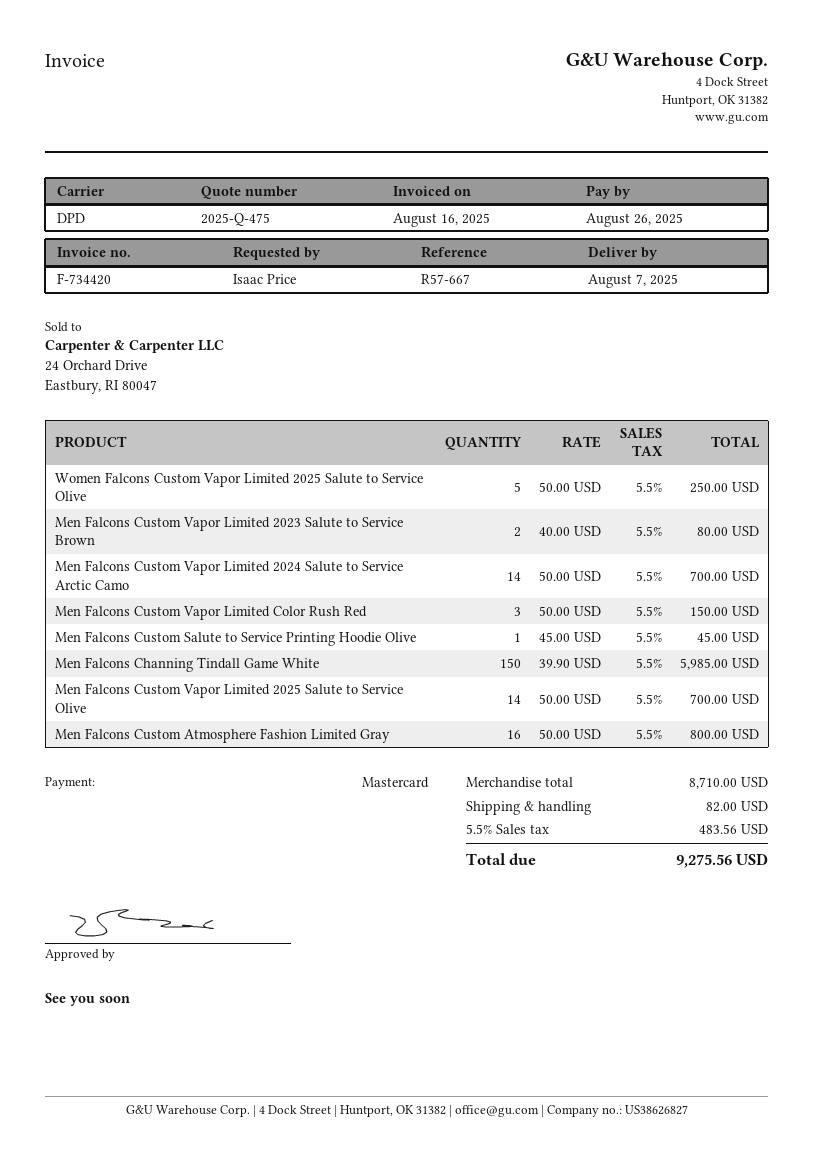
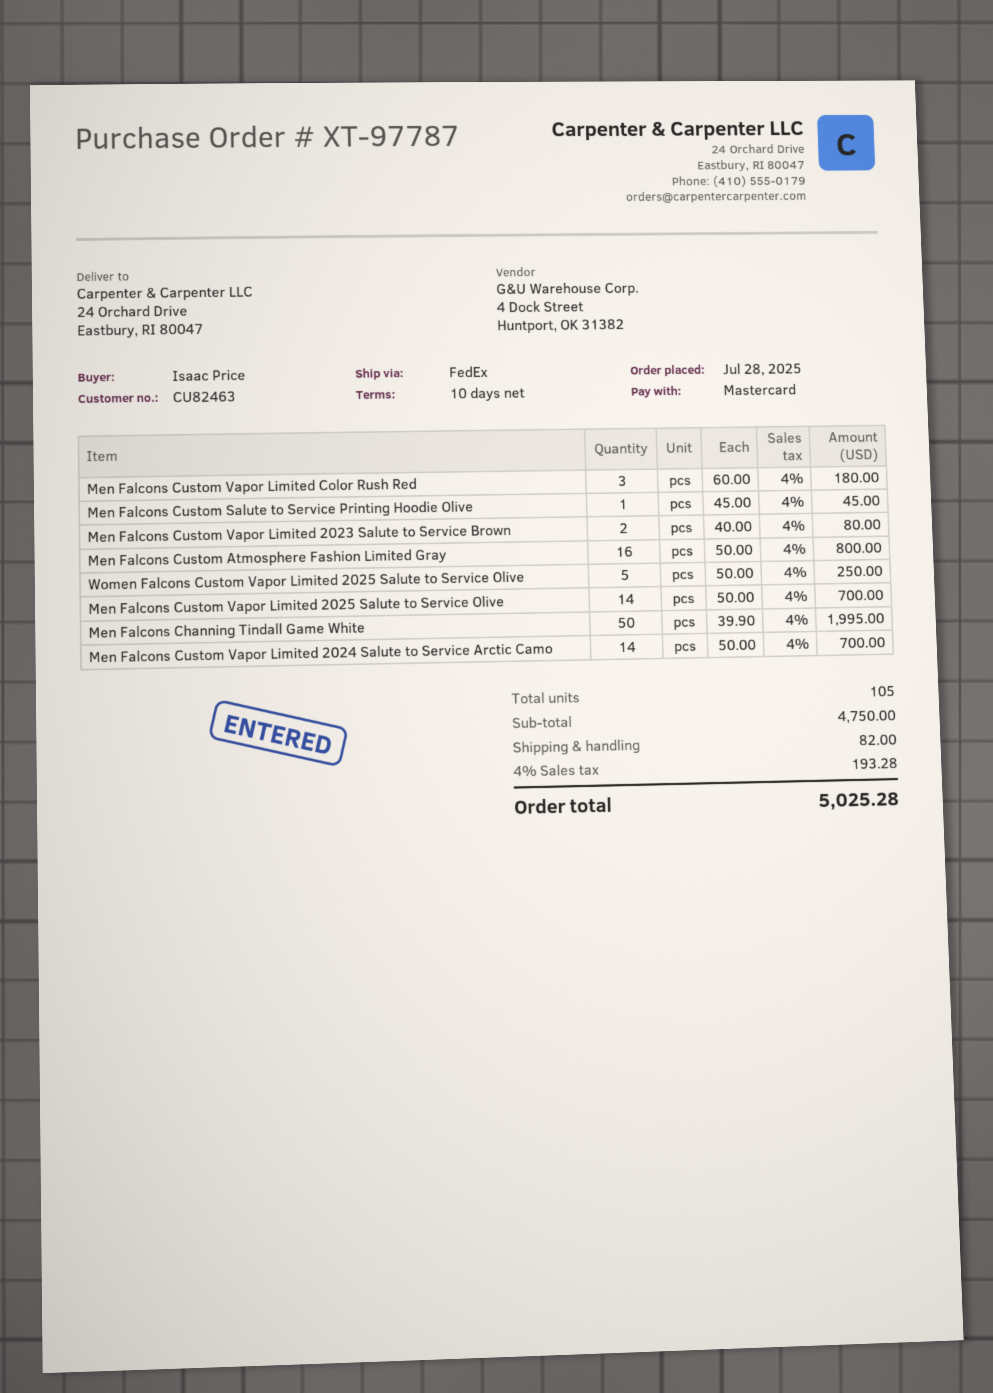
shipping method: DPD -> FedEx
Men Falcons Custom Vapor Limited Color Rush Red: 3 x 50.00 = 150.00 -> 3 x 60.00 = 180.00
Men Falcons Channing Tindall Game White: 150 x 39.90 = 5985.00 -> 50 x 39.90 = 1995.00
subtotal: 8710.00 -> 4750.00
tax: 5.5% = 483.56 -> 4% = 193.28
total: 9275.56 -> 5025.28

